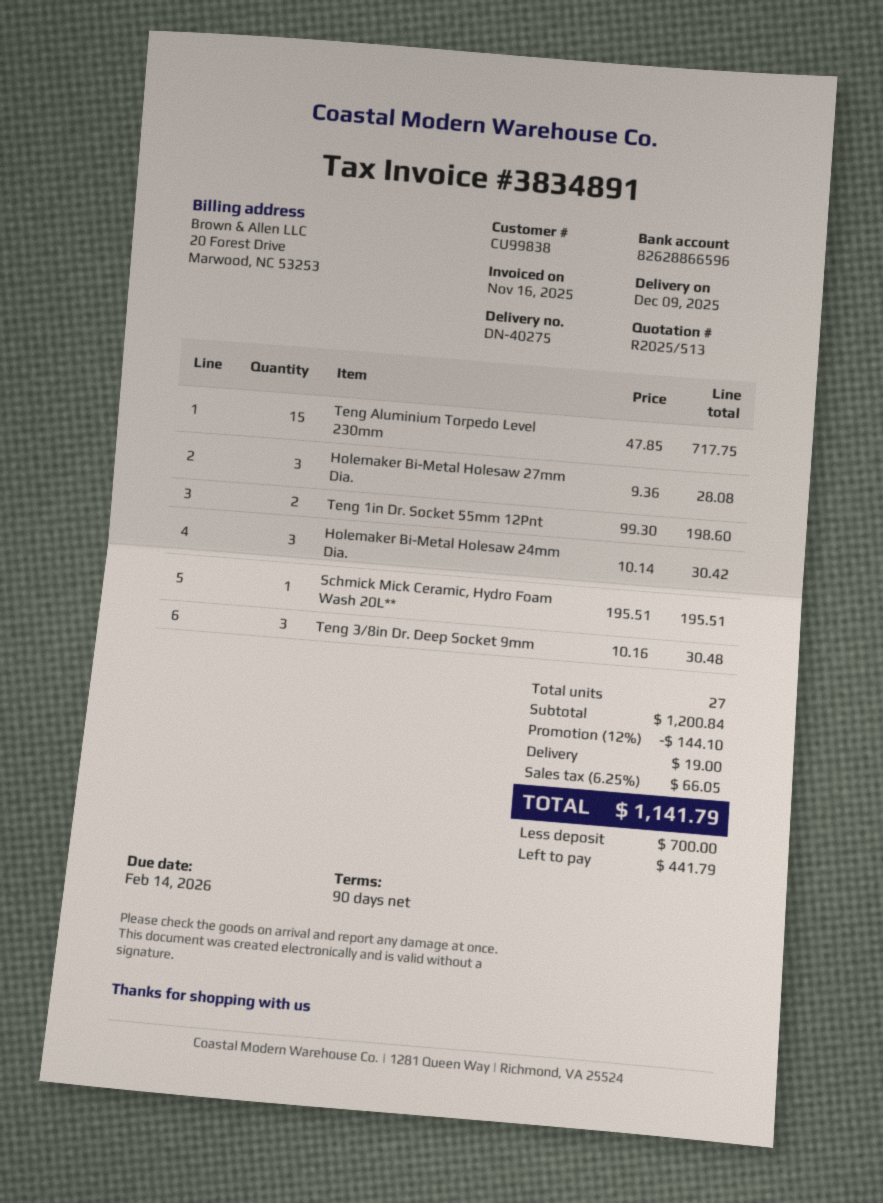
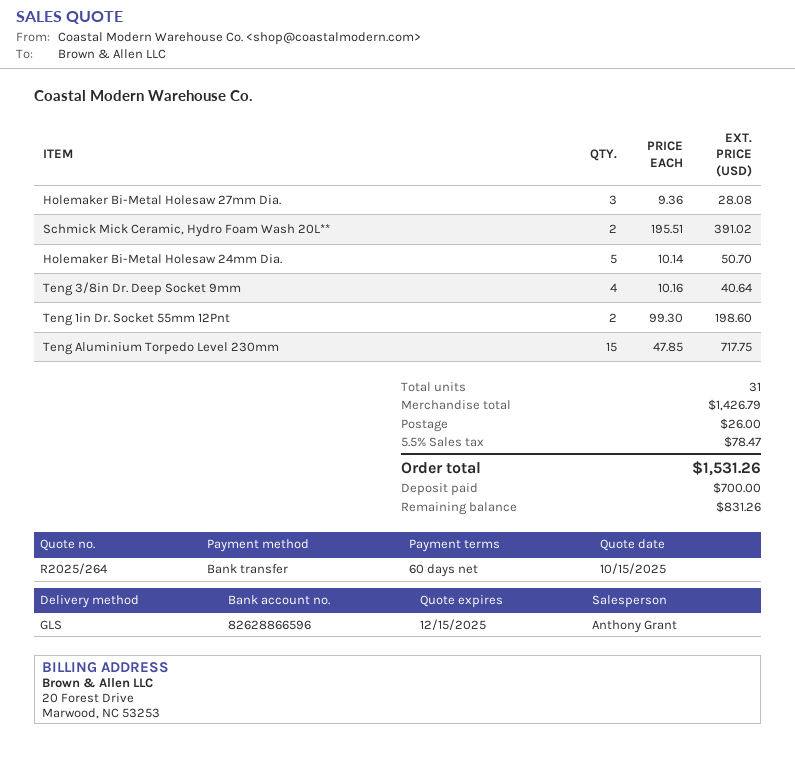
quote number: R2025/513 -> R2025/264
payment terms: 90 days -> 60 days
Holemaker Bi-Metal Holesaw 24mm Dia.: 3 x 10.14 = 30.42 -> 5 x 10.14 = 50.70
Schmick Mick Ceramic, Hydro Foam Wash 20L**: 1 x 195.51 = 195.51 -> 2 x 195.51 = 391.02
Teng 3/8in Dr. Deep Socket 9mm: 3 x 10.16 = 30.48 -> 4 x 10.16 = 40.64
total quantity: 27 -> 31
subtotal: 1200.84 -> 1426.79
discount: 12% = 144.10 -> none
shipping: 19.00 -> 26.00
tax: 6.25% = 66.05 -> 5.5% = 78.47
total: 1141.79 -> 1531.26
balance: 441.79 -> 831.26

